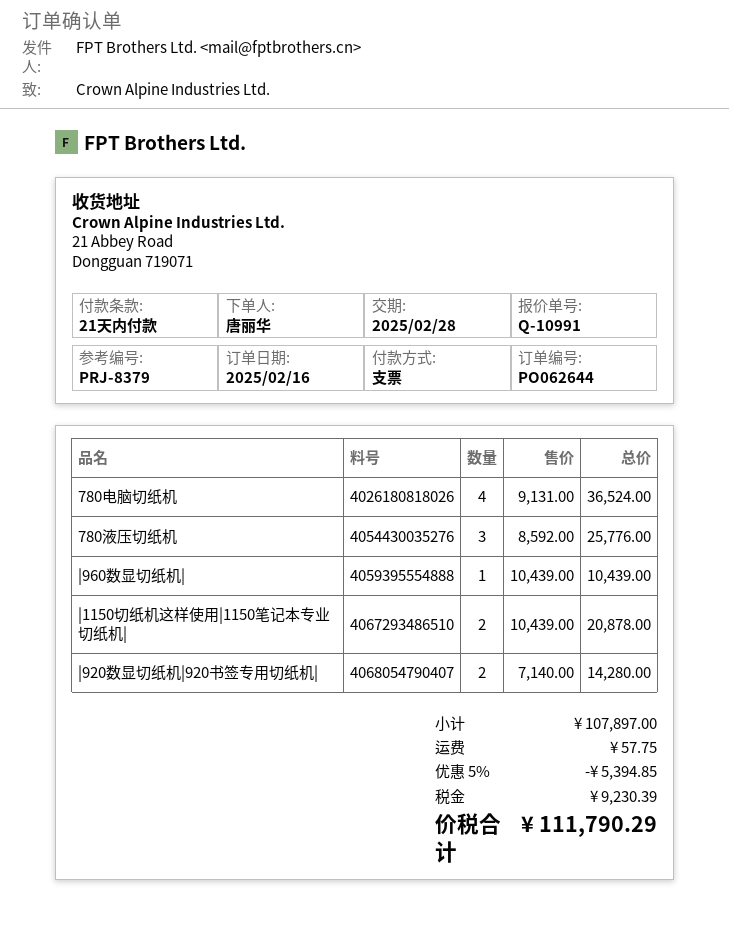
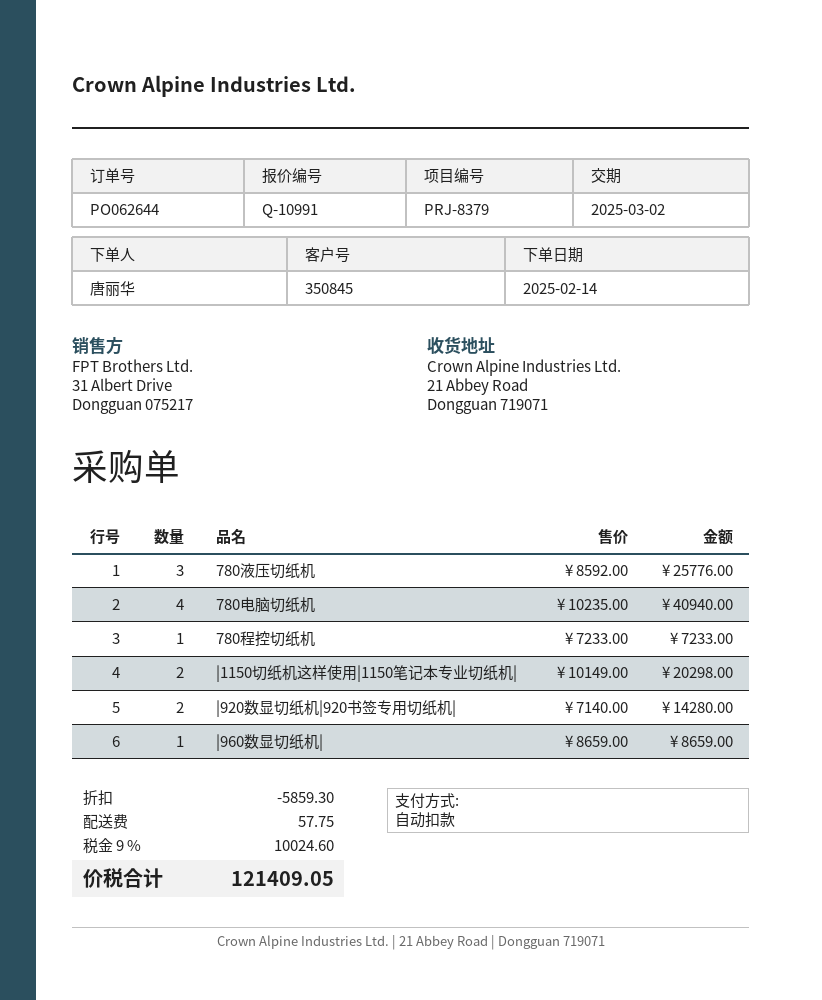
order date: 2025-02-16 -> 2025-02-14
delivery date: 2025-02-28 -> 2025-03-02
payment method: cheque -> direct debit
780电脑切纸机: 4 x 9131.00 = 36524.00 -> 4 x 10235.00 = 40940.00
|960数显切纸机|: 1 x 10439.00 = 10439.00 -> 1 x 8659.00 = 8659.00
|1150切纸机这样使用|1150笔记本专业切纸机|: 2 x 10439.00 = 20878.00 -> 2 x 10149.00 = 20298.00
780程控切纸机: none -> 1 x 7233.00 = 7233.00
discount: 5394.85 -> 5859.30
tax: 9230.39 -> 10024.60
total: 111790.29 -> 121409.05

